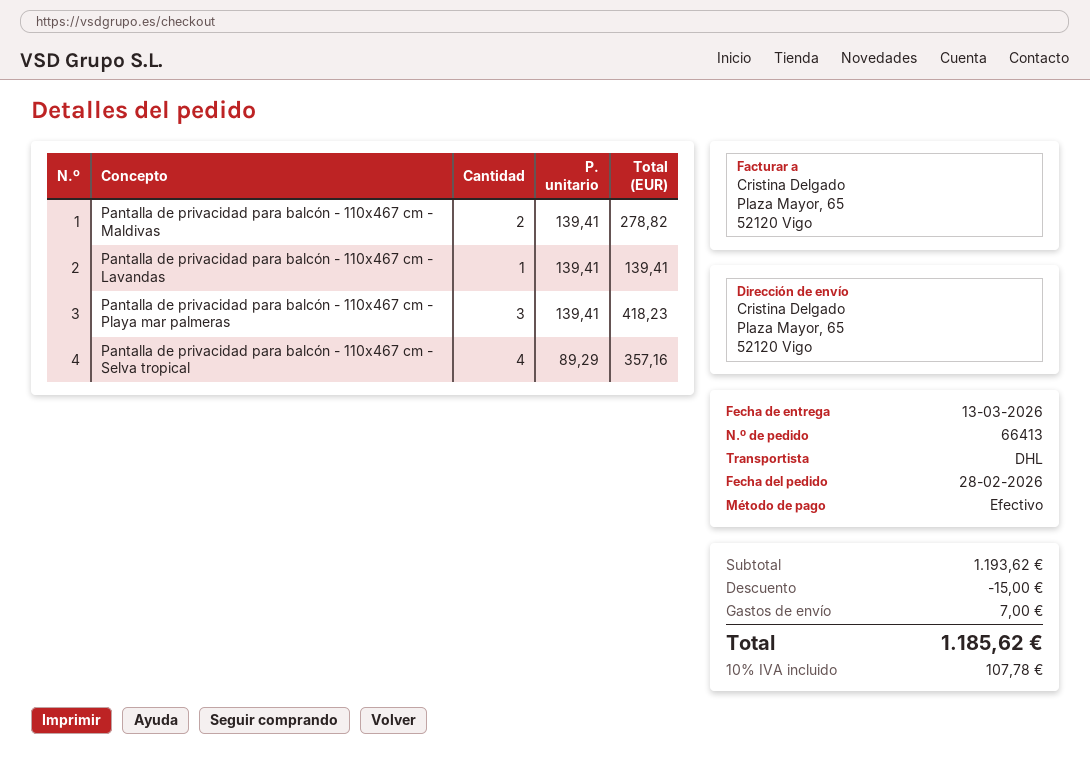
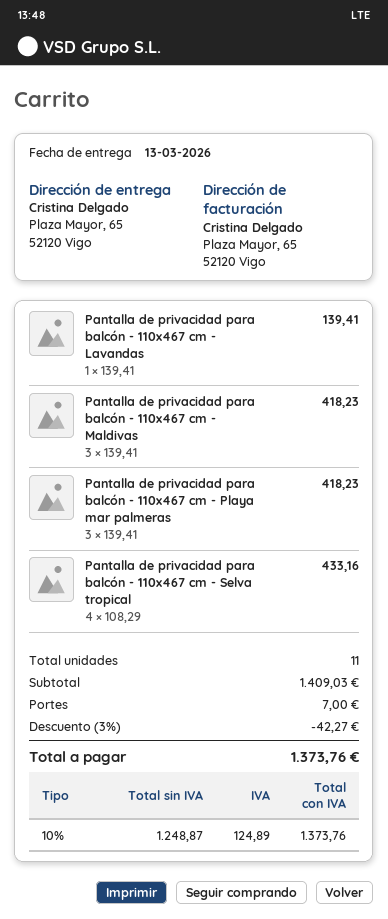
Pantalla de privacidad para balcón - 110x467 cm - Maldivas: 2 x 139.41 = 278.82 -> 3 x 139.41 = 418.23
Pantalla de privacidad para balcón - 110x467 cm - Selva tropical: 4 x 89.29 = 357.16 -> 4 x 108.29 = 433.16
subtotal: 1193.62 -> 1409.03
discount: 15.00 -> 42.27
tax: 10% = 107.78 -> 10% = 124.89
total: 1185.62 -> 1373.76

